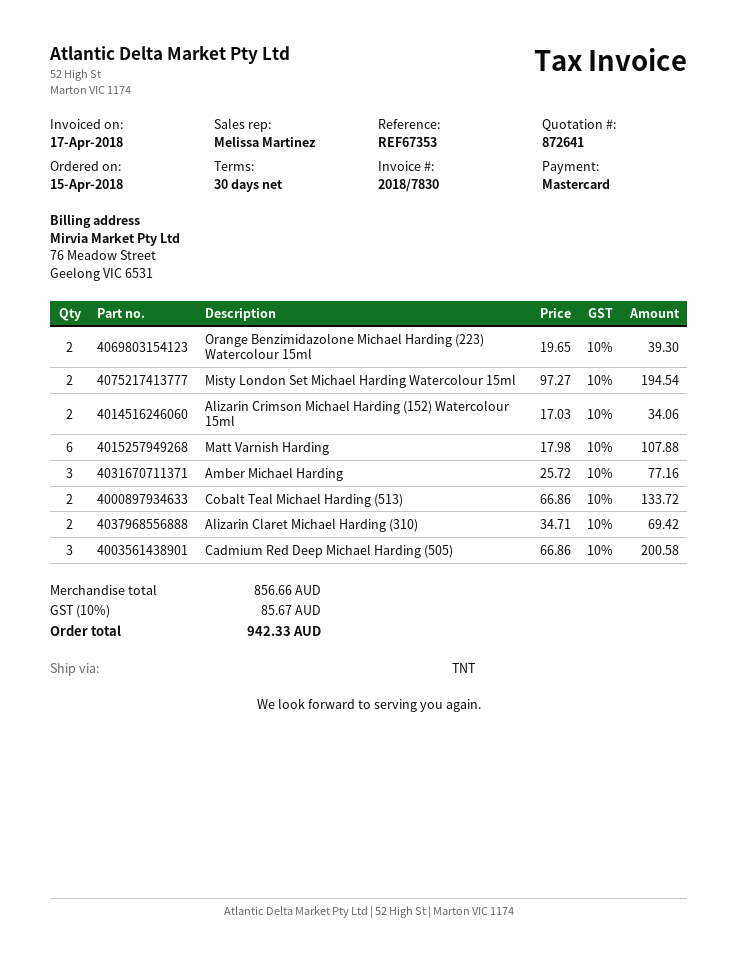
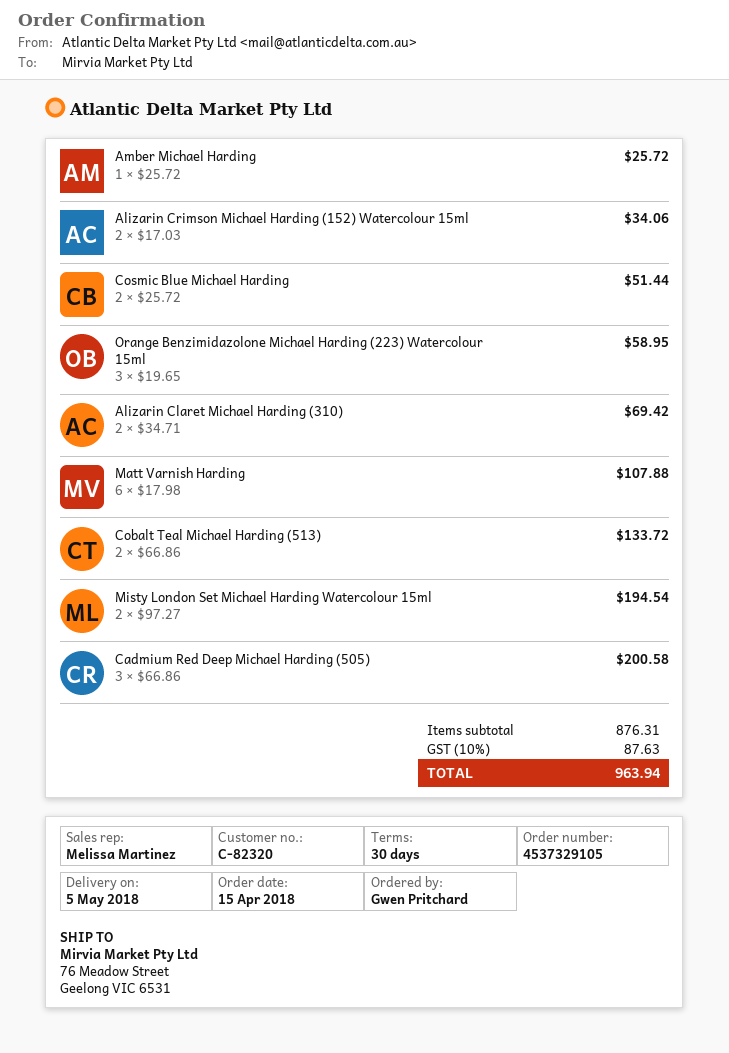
Orange Benzimidazolone Michael Harding (223) Watercolour 15ml: 2 x 19.65 = 39.30 -> 3 x 19.65 = 58.95
Amber Michael Harding: 3 x 25.72 = 77.16 -> 1 x 25.72 = 25.72
Cosmic Blue Michael Harding: none -> 2 x 25.72 = 51.44
subtotal: 856.66 -> 876.31
tax: 10% = 85.67 -> 10% = 87.63
total: 942.33 -> 963.94

